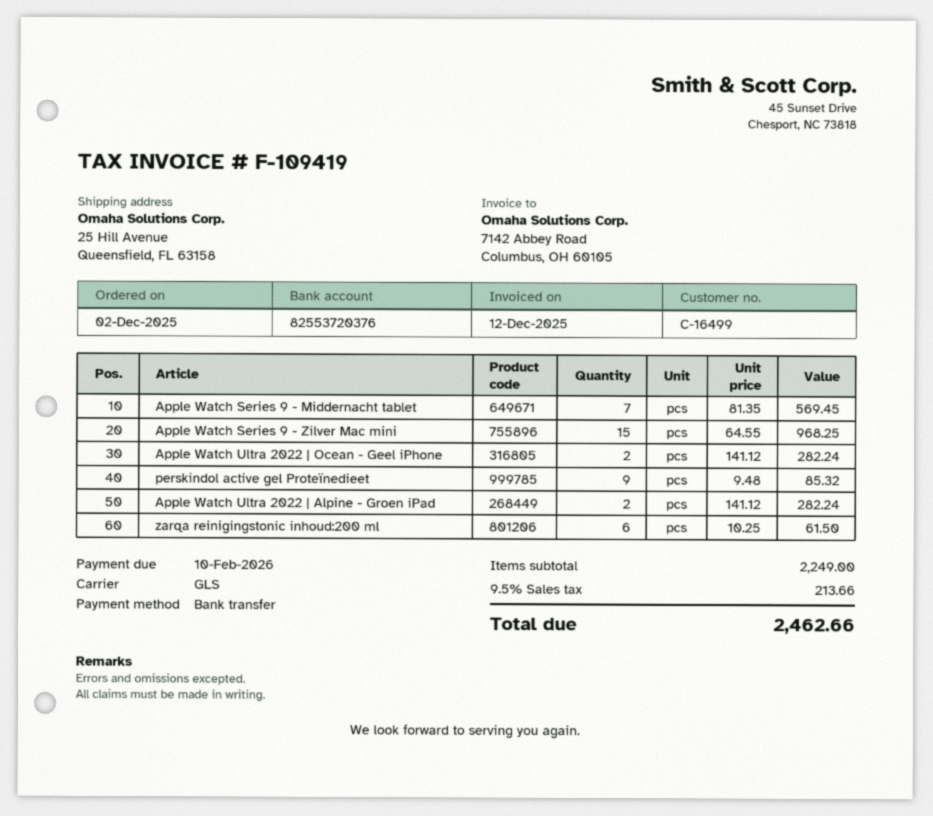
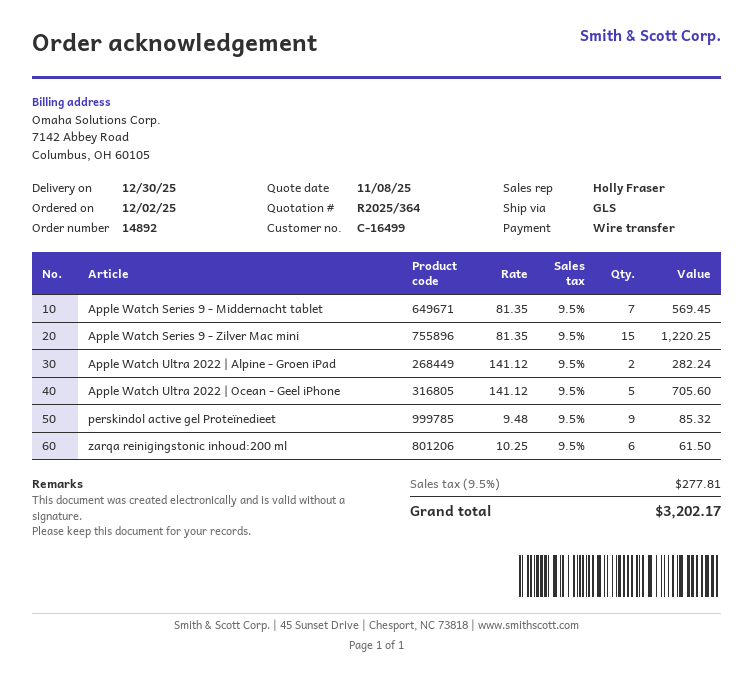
Apple Watch Series 9 - Zilver Mac mini: 15 x 64.55 = 968.25 -> 15 x 81.35 = 1220.25
Apple Watch Ultra 2022 | Ocean - Geel iPhone: 2 x 141.12 = 282.24 -> 5 x 141.12 = 705.60
tax: 9.5% = 213.66 -> 9.5% = 277.81
total: 2462.66 -> 3202.17

